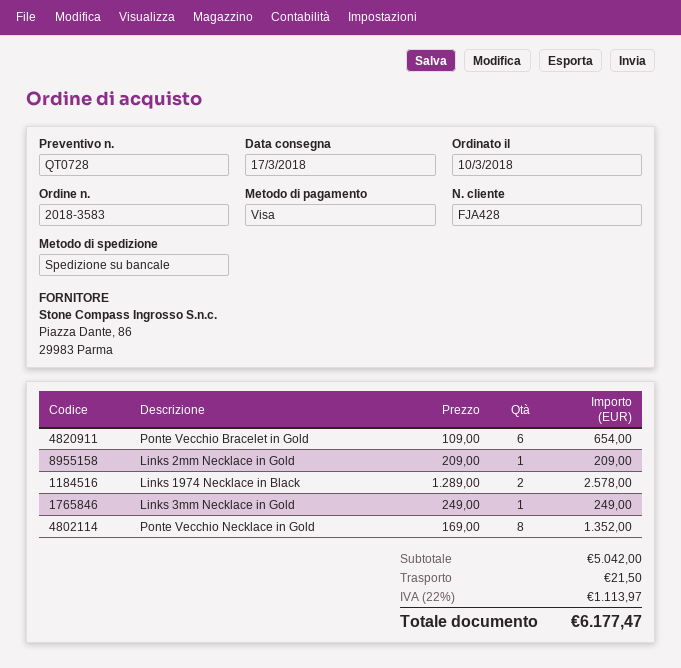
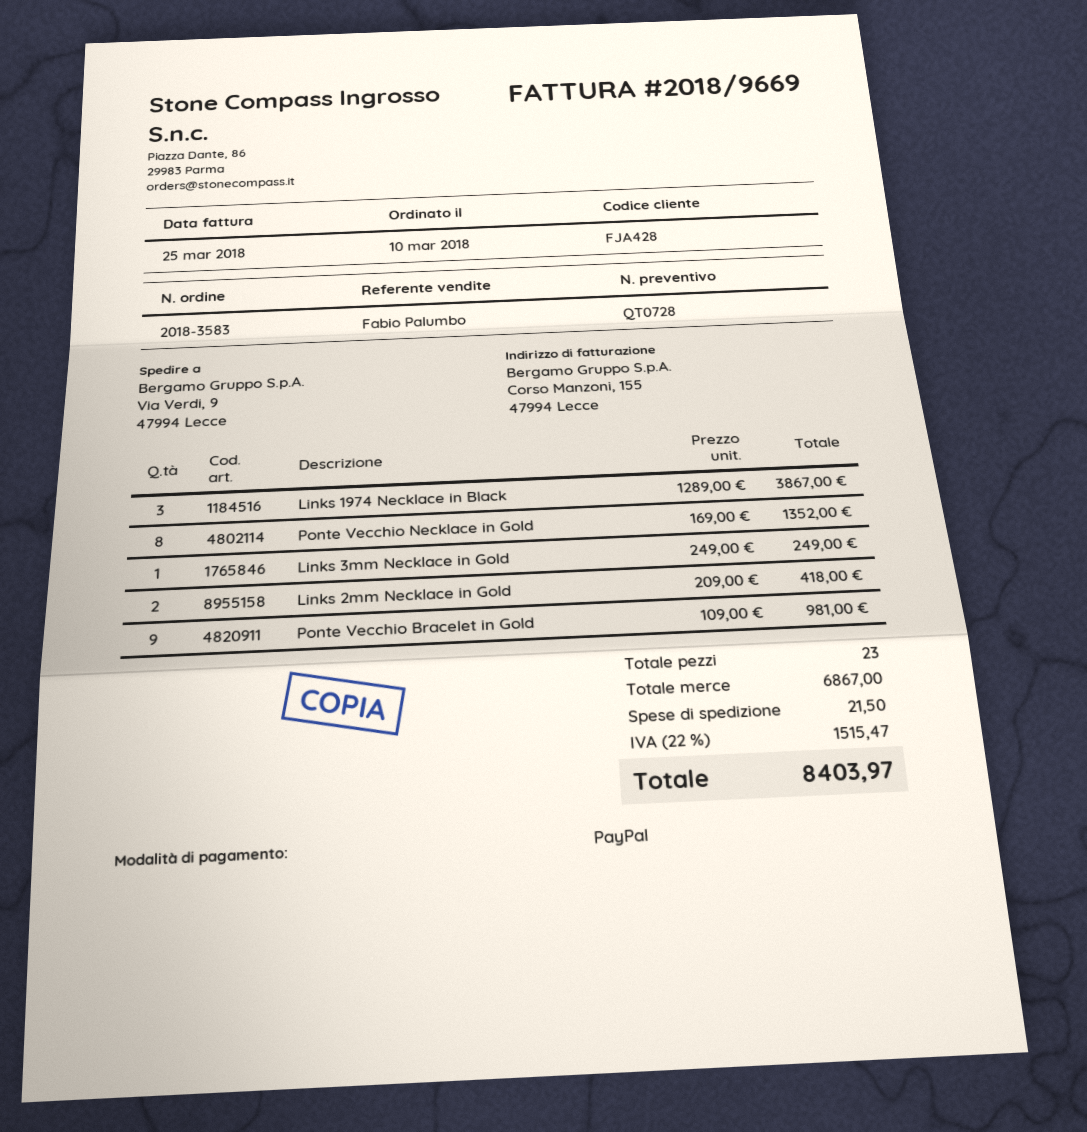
payment method: Visa -> PayPal
Ponte Vecchio Bracelet in Gold: 6 x 109.00 = 654.00 -> 9 x 109.00 = 981.00
Links 2mm Necklace in Gold: 1 x 209.00 = 209.00 -> 2 x 209.00 = 418.00
Links 1974 Necklace in Black: 2 x 1289.00 = 2578.00 -> 3 x 1289.00 = 3867.00
subtotal: 5042.00 -> 6867.00
tax: 22% = 1113.97 -> 22% = 1515.47
total: 6177.47 -> 8403.97

